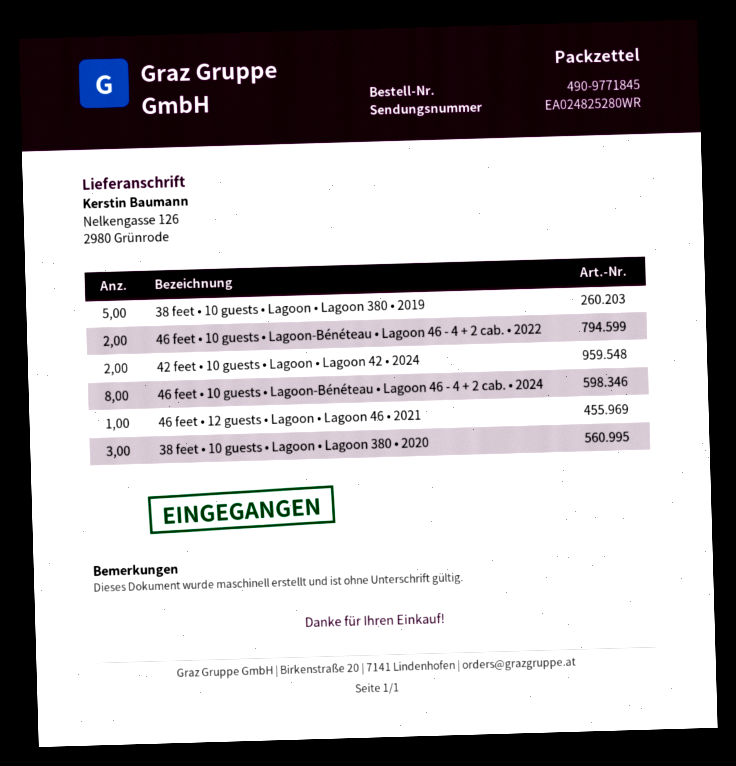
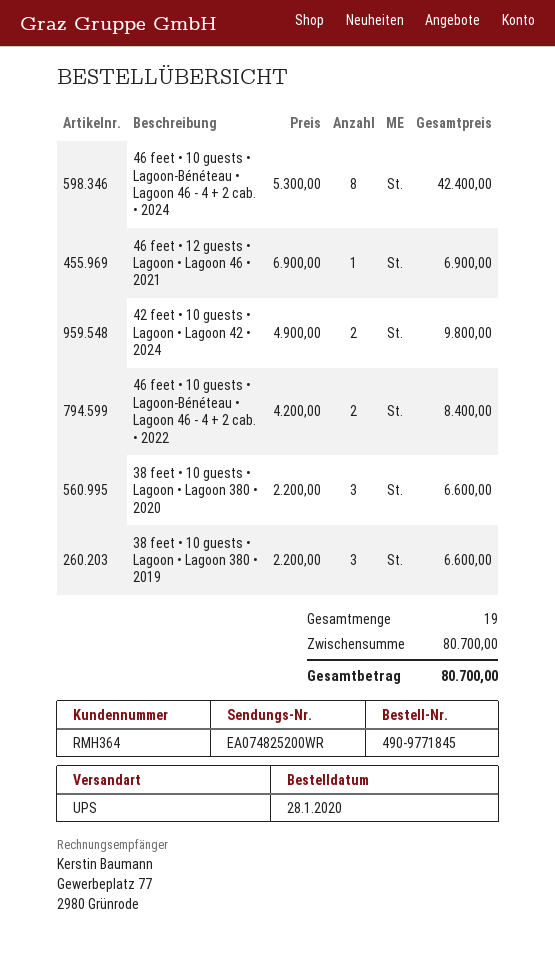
tracking number: EA024825280WR -> EA074825200WR
38 feet • 10 guests • Lagoon • Lagoon 380 • 2019: 5 -> 3

